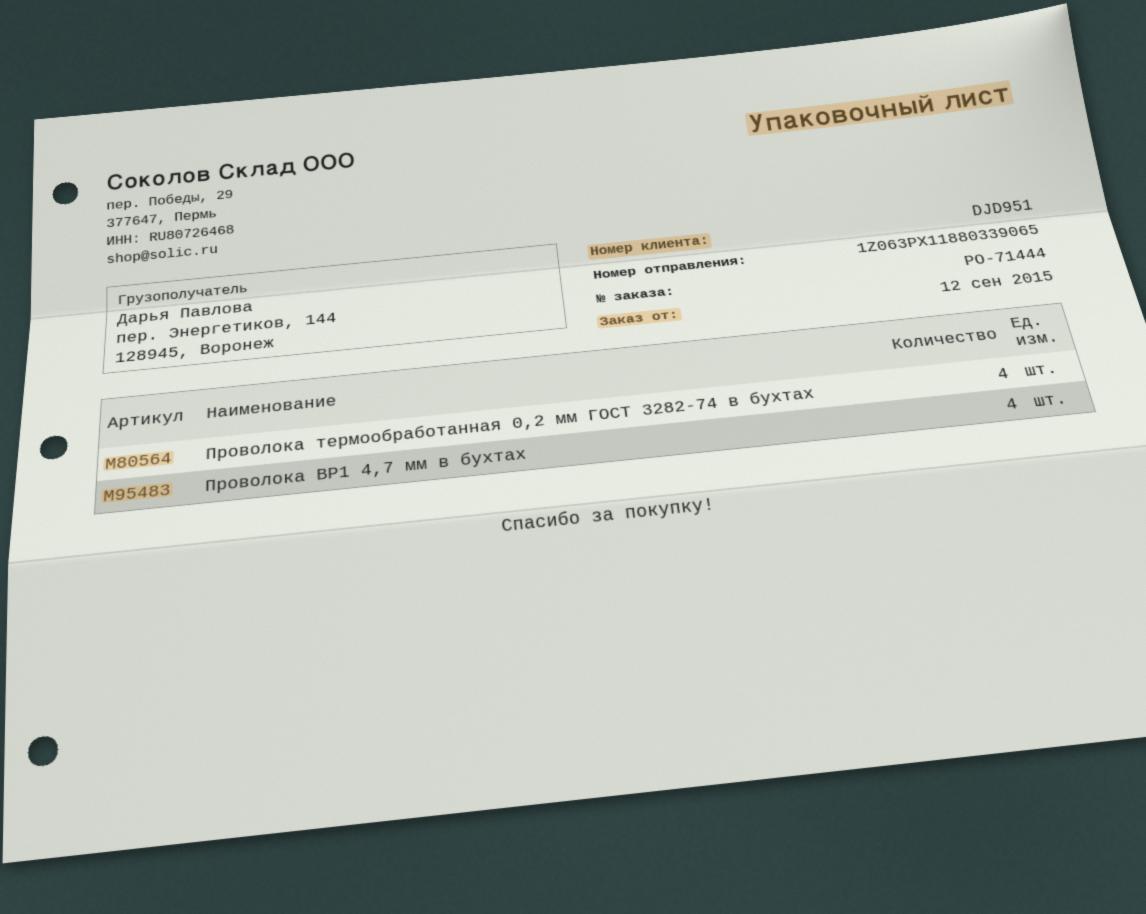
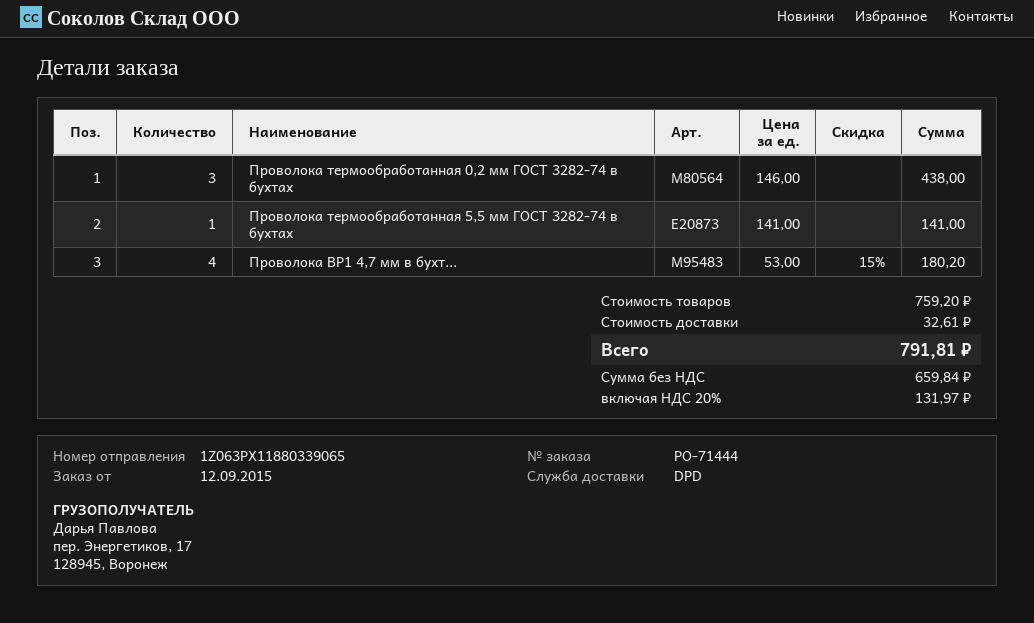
ship to: пер. Энергетиков, 144, 128945, Воронеж -> пер. Энергетиков, 17, 128945, Воронеж
Проволока термообработанная 0,2 мм ГОСТ 3282-74 в бухтах: 4 -> 3
Проволока термообработанная 5,5 мм ГОСТ 3282-74 в бухтах: none -> 1

